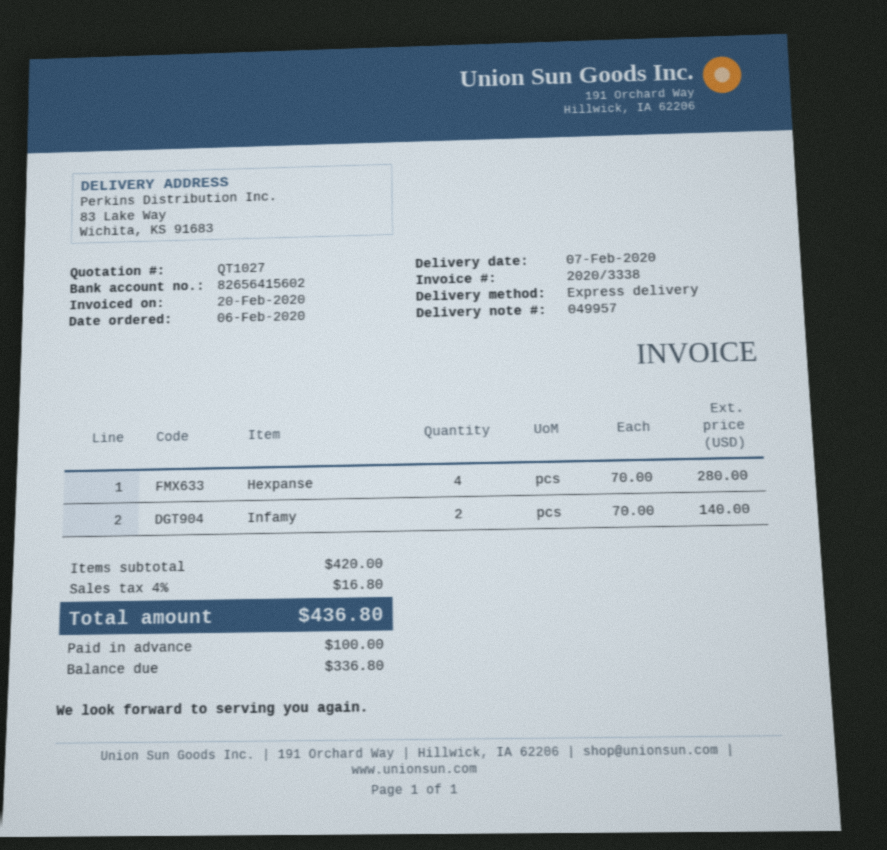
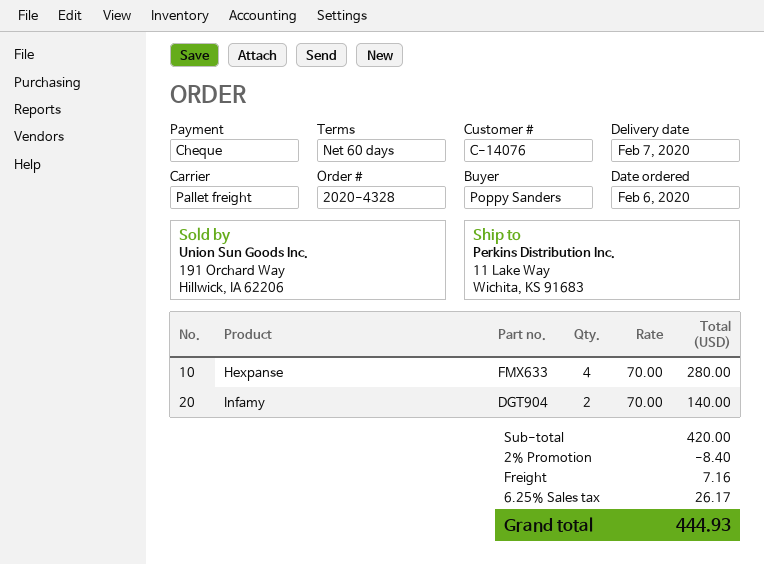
shipping method: express -> pallet freight
ship to: 83 Lake Way, Wichita, KS 91683 -> 11 Lake Way, Wichita, KS 91683
discount: none -> 2% = 8.40
shipping: none -> 7.16
tax: 4% = 16.80 -> 6.25% = 26.17
total: 436.80 -> 444.93

